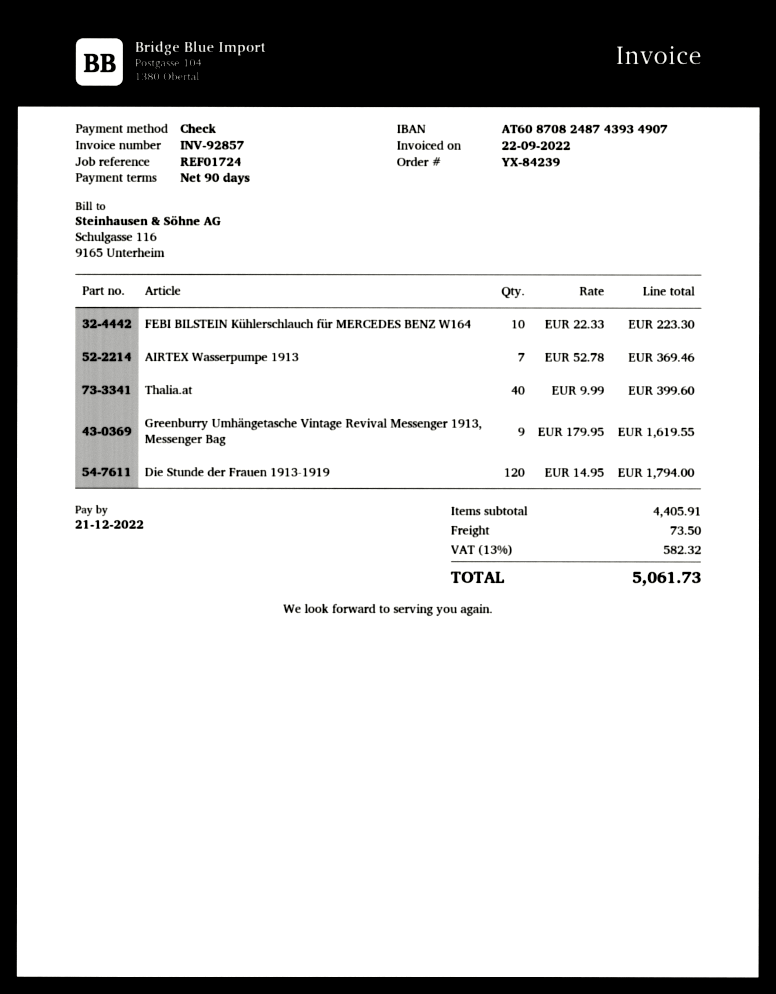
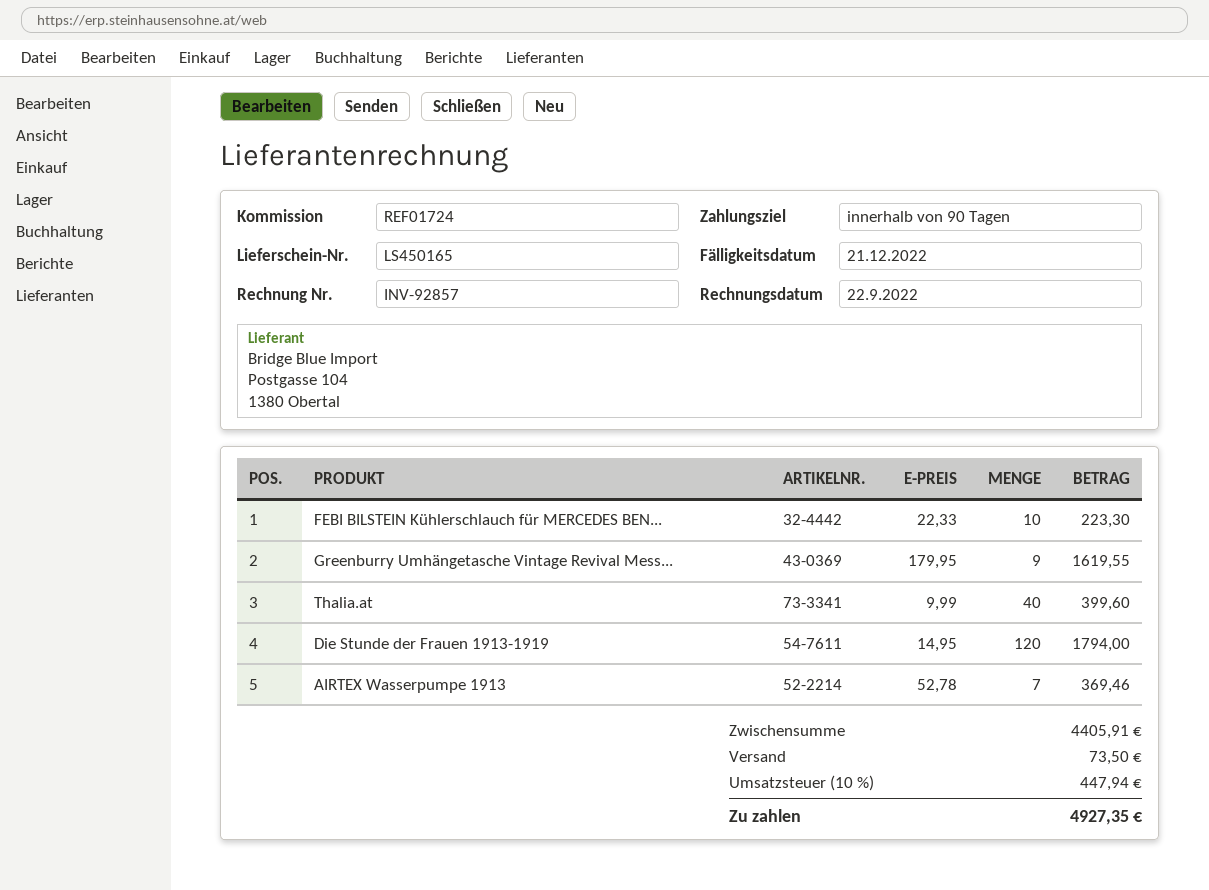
tax: 13% = 582.32 -> 10% = 447.94
total: 5061.73 -> 4927.35

